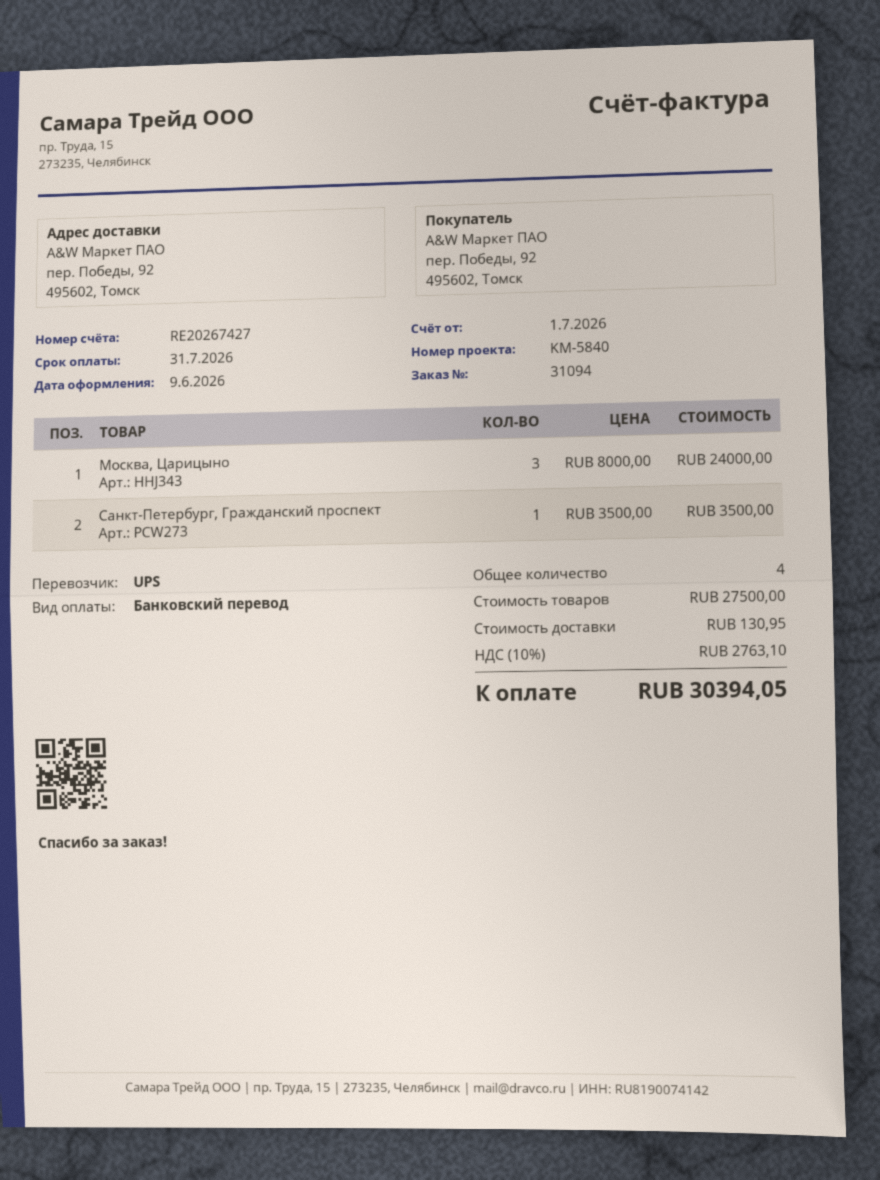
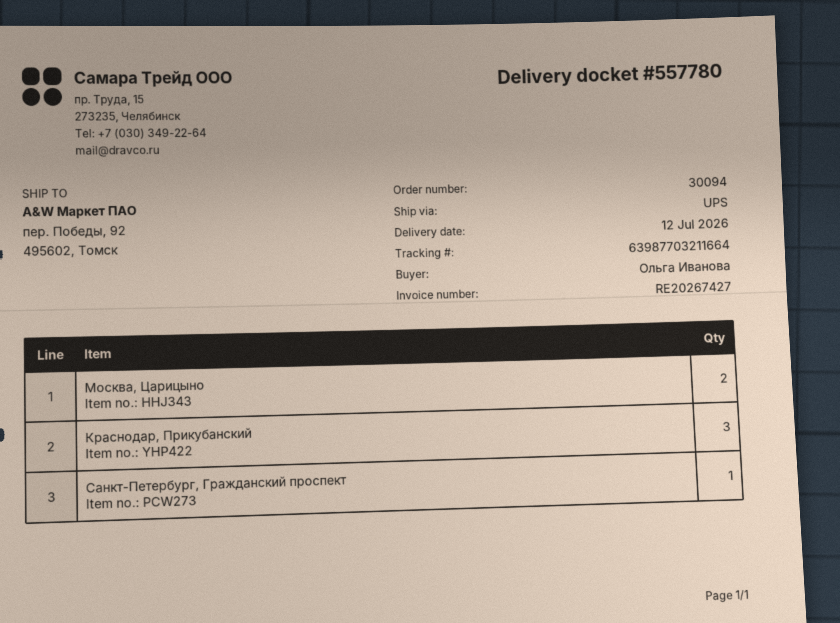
order number: 31094 -> 30094
Москва, Царицыно: 3 -> 2
Краснодар, Прикубанский: none -> 3

